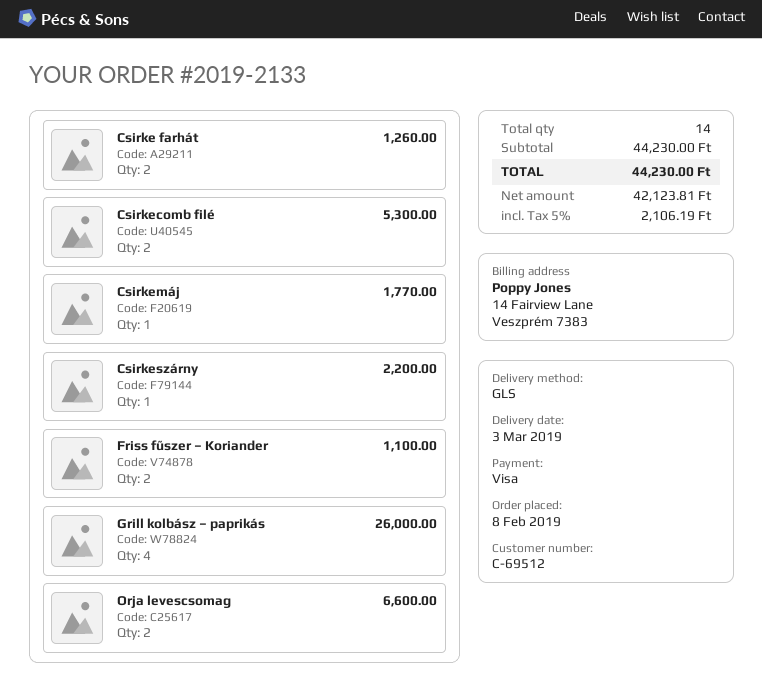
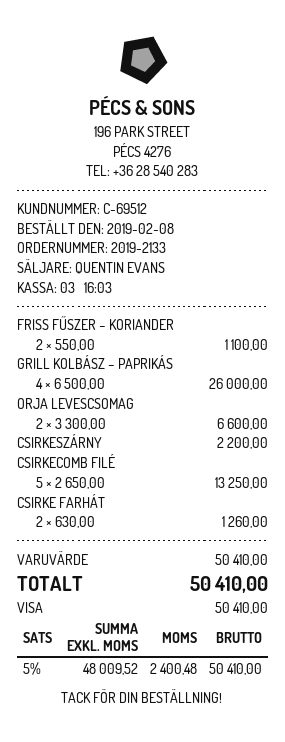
Csirkecomb filé: 2 for 5300.00 -> 5 for 13250.00
Csirkemáj: 1 for 1770.00 -> none
subtotal: 44230.00 -> 50410.00
net: 42123.81 -> 48009.52
tax: 5% = 2106.19 -> 5% = 2400.48
total: 44230.00 -> 50410.00

